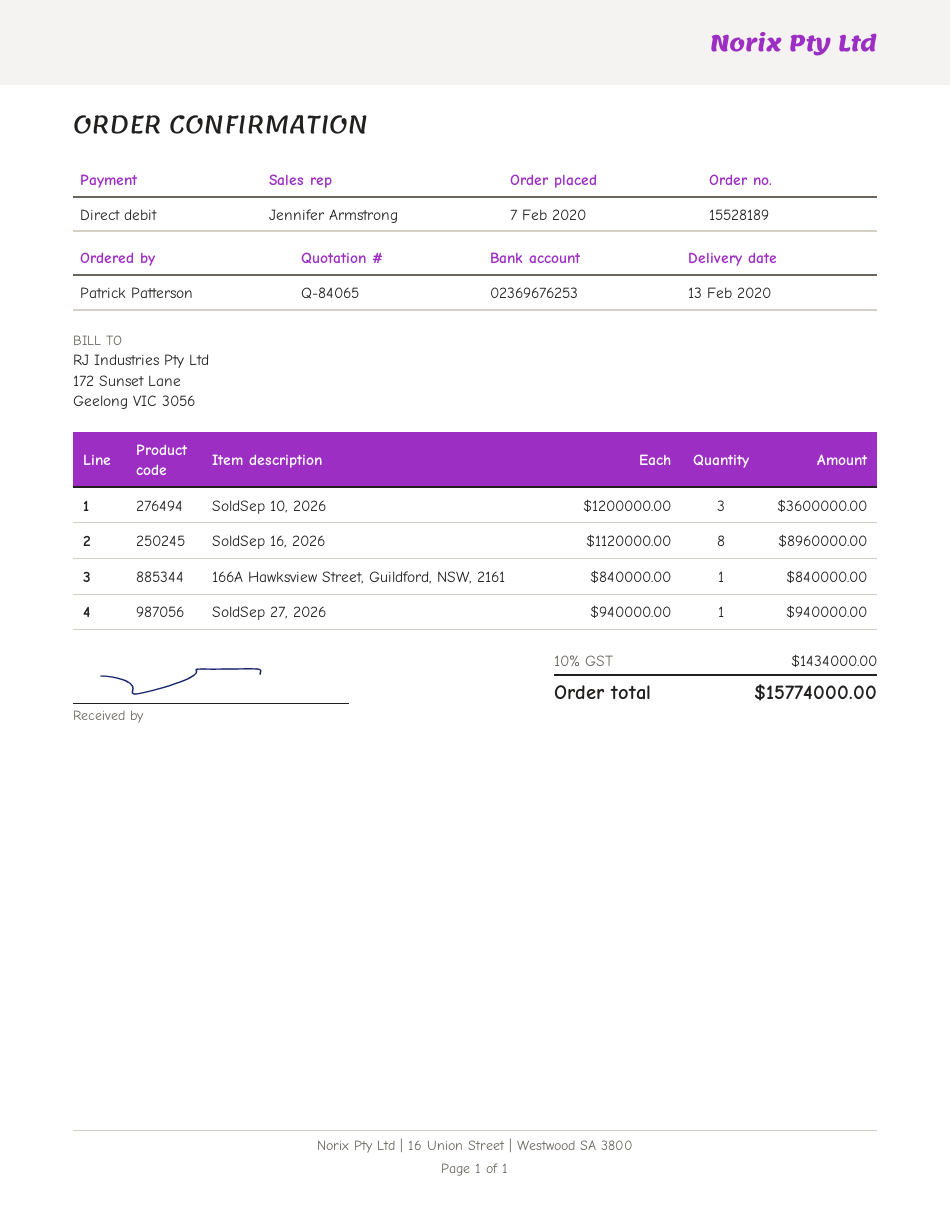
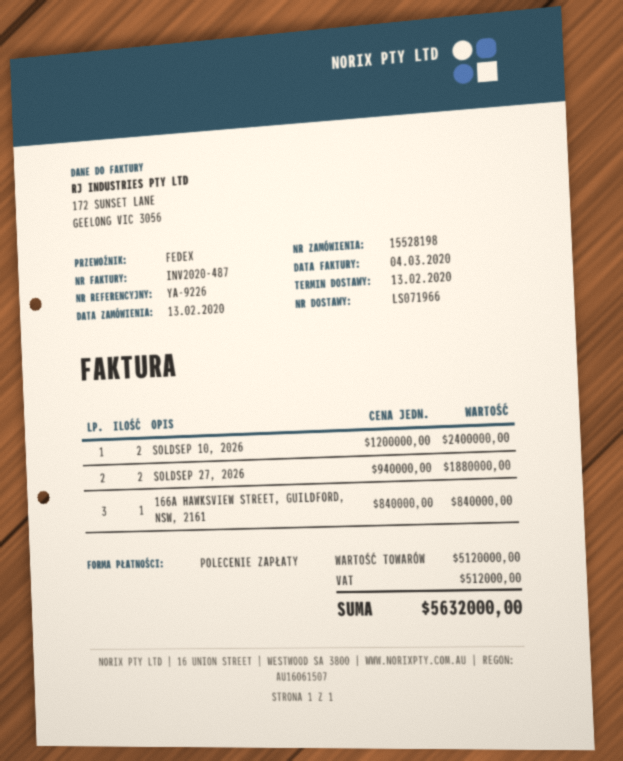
order number: 15528189 -> 15528198
order date: 2020-02-07 -> 2020-02-13
SoldSep 10, 2026: 3 x 1200000.00 = 3600000.00 -> 2 x 1200000.00 = 2400000.00
SoldSep 16, 2026: 8 x 1120000.00 = 8960000.00 -> none
SoldSep 27, 2026: 1 x 940000.00 = 940000.00 -> 2 x 940000.00 = 1880000.00
tax: 1434000.00 -> 512000.00
total: 15774000.00 -> 5632000.00

